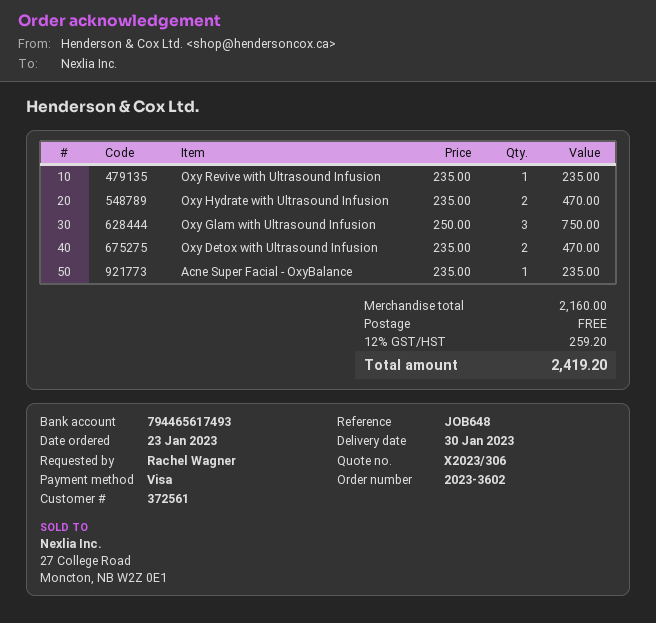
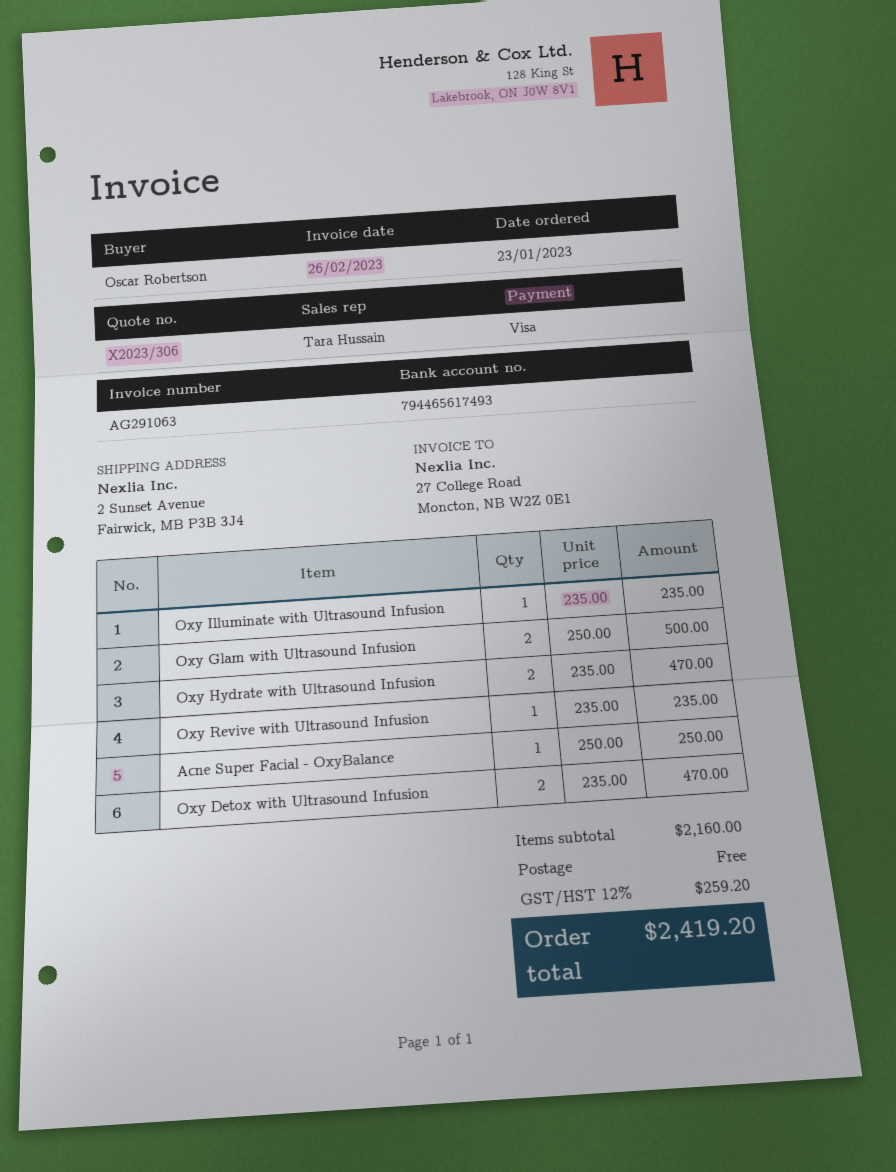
ordered by: Rachel Wagner -> Oscar Robertson
Oxy Glam with Ultrasound Infusion: 3 x 250.00 = 750.00 -> 2 x 250.00 = 500.00
Acne Super Facial - OxyBalance: 1 x 235.00 = 235.00 -> 1 x 250.00 = 250.00
Oxy Illuminate with Ultrasound Infusion: none -> 1 x 235.00 = 235.00

